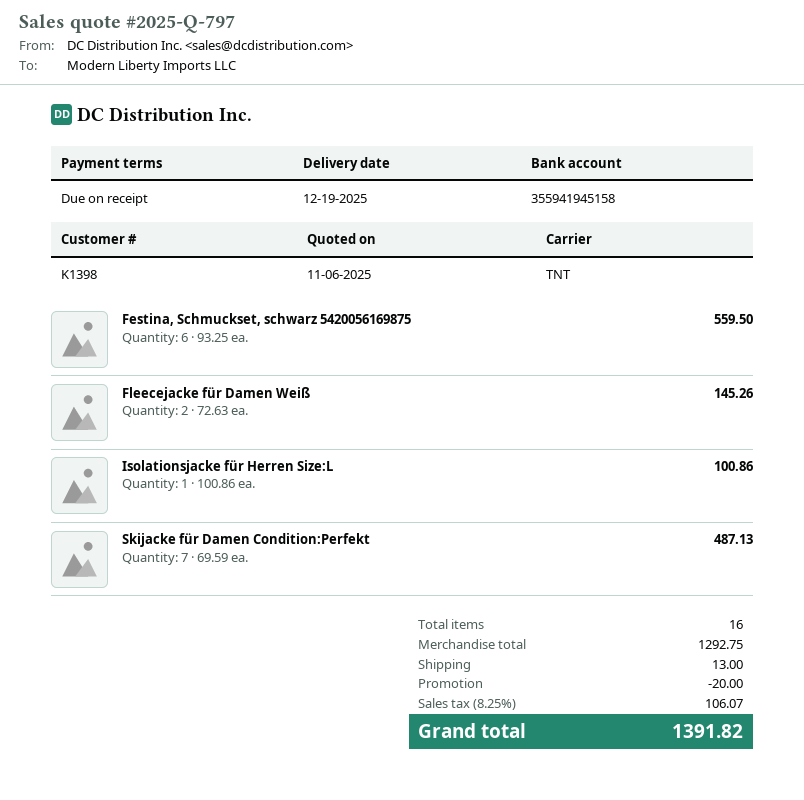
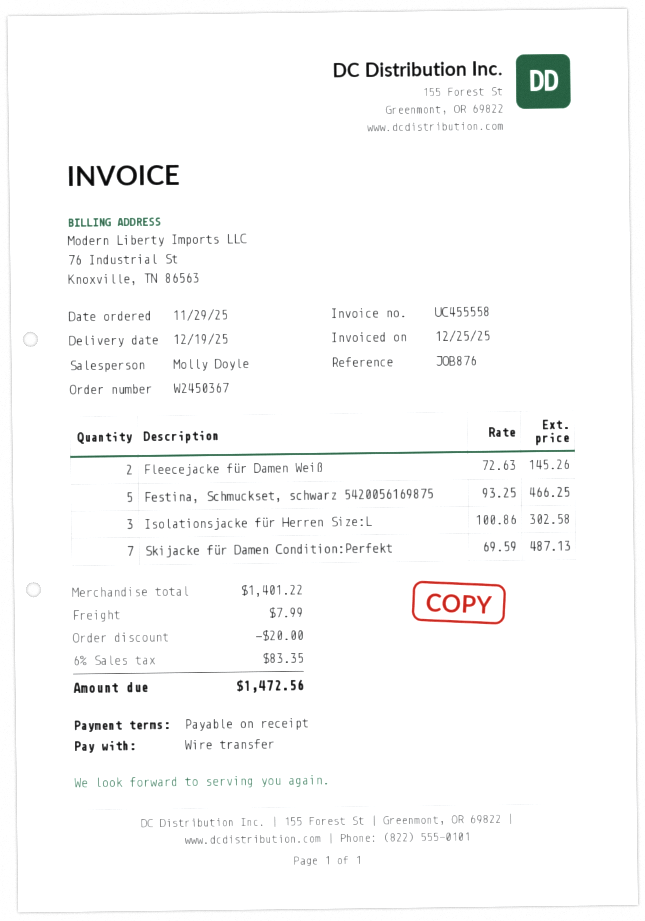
Festina, Schmuckset, schwarz 5420056169875: 6 x 93.25 = 559.50 -> 5 x 93.25 = 466.25
Isolationsjacke für Herren Size:L: 1 x 100.86 = 100.86 -> 3 x 100.86 = 302.58
subtotal: 1292.75 -> 1401.22
shipping: 13.00 -> 7.99
tax: 8.25% = 106.07 -> 6% = 83.35
total: 1391.82 -> 1472.56

